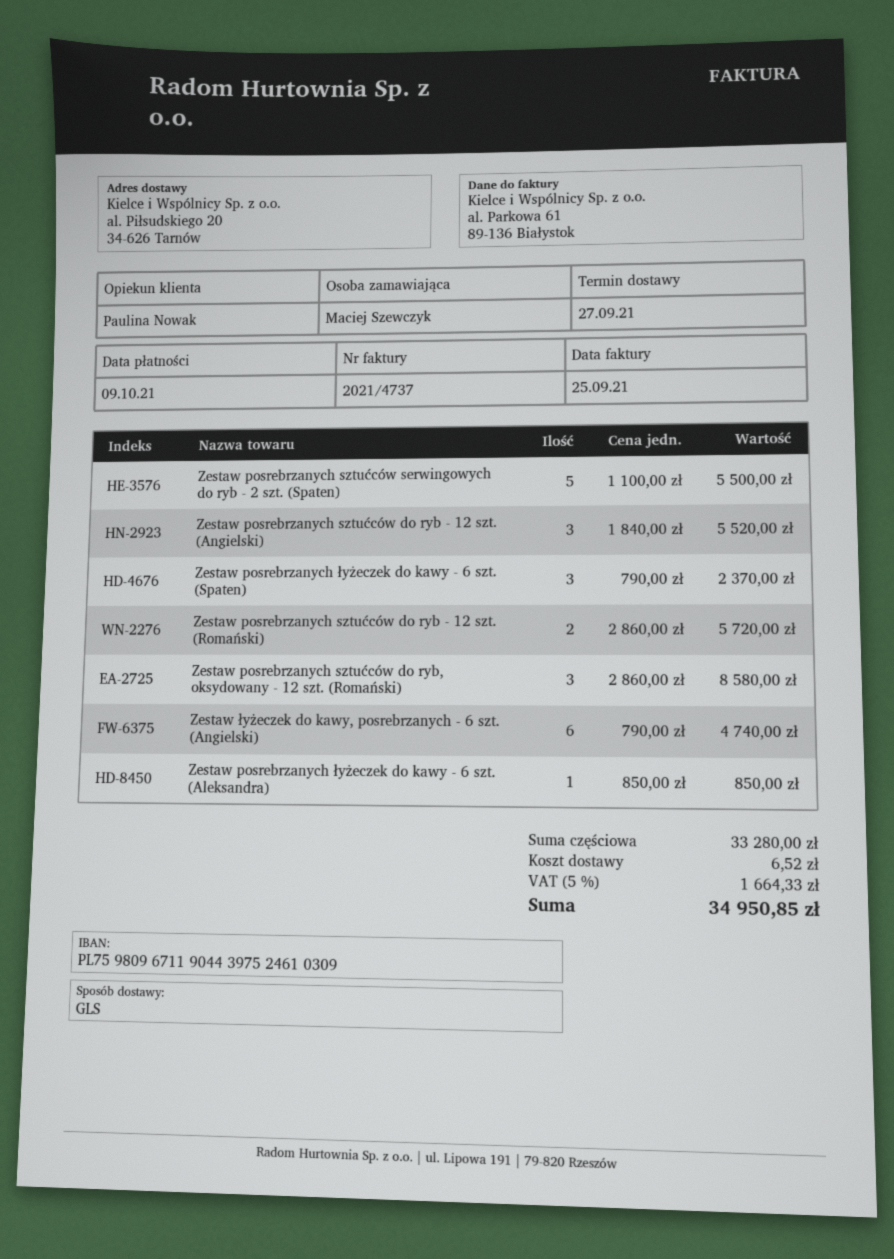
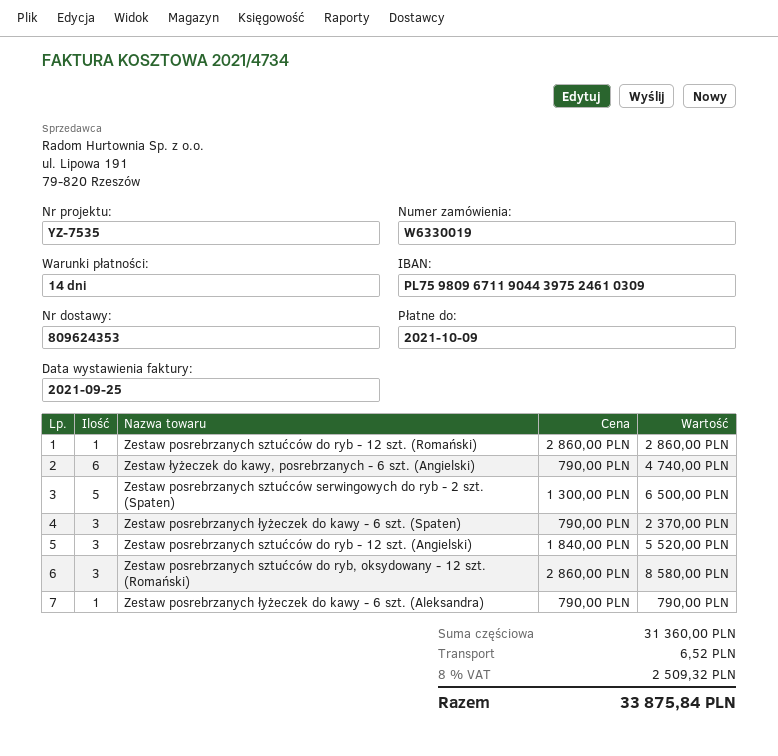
invoice number: 2021/4737 -> 2021/4734
Zestaw posrebrzanych sztućców serwingowych do ryb - 2 szt. (Spaten): 5 x 1100.00 = 5500.00 -> 5 x 1300.00 = 6500.00
Zestaw posrebrzanych sztućców do ryb - 12 szt. (Romański): 2 x 2860.00 = 5720.00 -> 1 x 2860.00 = 2860.00
Zestaw posrebrzanych łyżeczek do kawy - 6 szt. (Aleksandra): 1 x 850.00 = 850.00 -> 1 x 790.00 = 790.00
subtotal: 33280.00 -> 31360.00
tax: 5% = 1664.33 -> 8% = 2509.32
total: 34950.85 -> 33875.84

